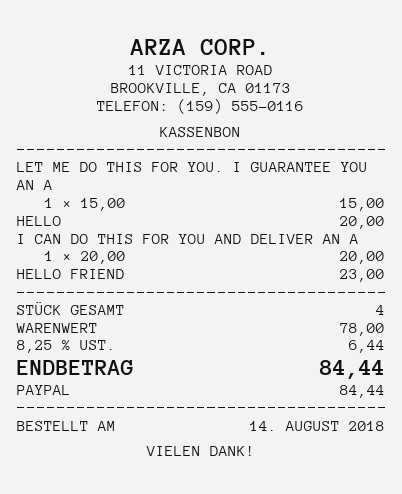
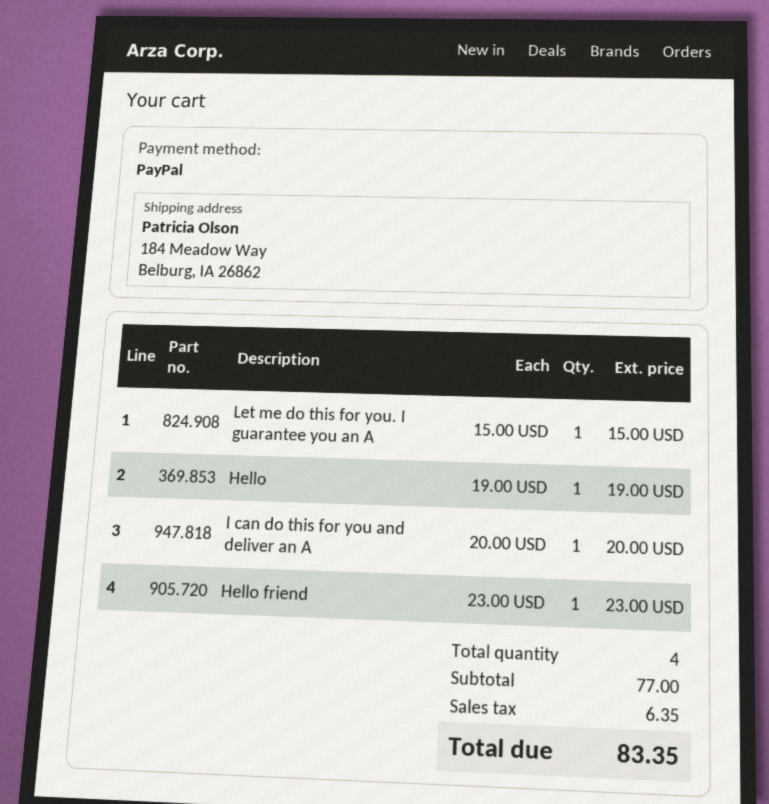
HELLO: 1 x 20.00 = 20.00 -> 1 x 19.00 = 19.00
subtotal: 78.00 -> 77.00
tax: 6.44 -> 6.35
total: 84.44 -> 83.35

